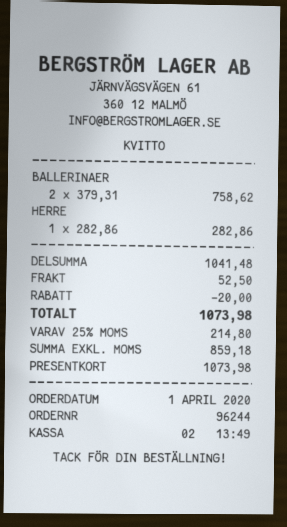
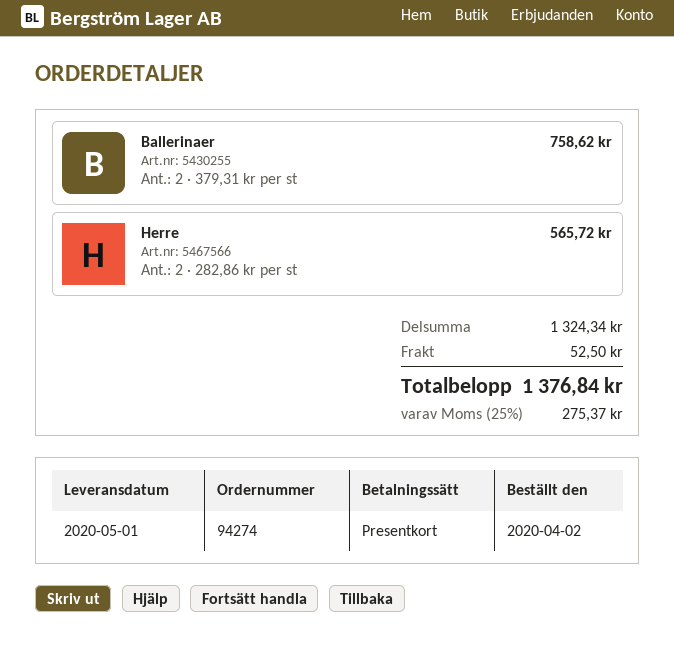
order number: 96244 -> 94274
order date: 2020-04-01 -> 2020-04-02
HERRE: 1 x 282.86 = 282.86 -> 2 x 282.86 = 565.72
subtotal: 1041.48 -> 1324.34
discount: 20.00 -> none
tax: 25% = 214.80 -> 25% = 275.37
total: 1073.98 -> 1376.84

